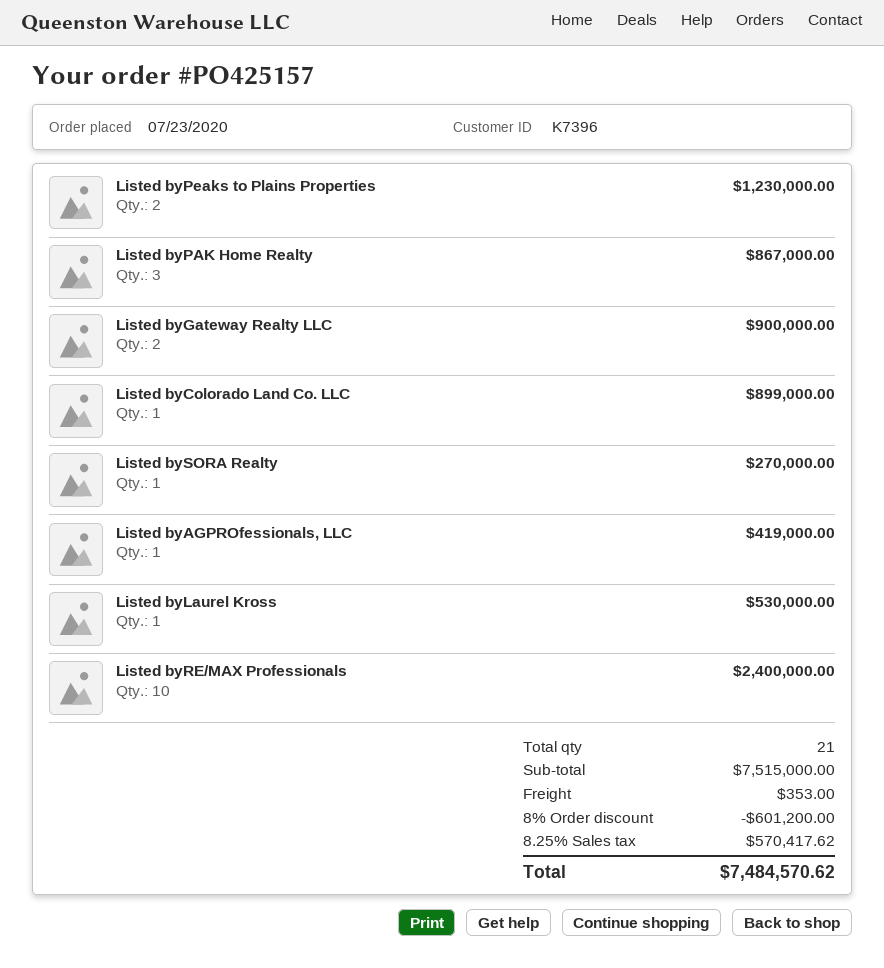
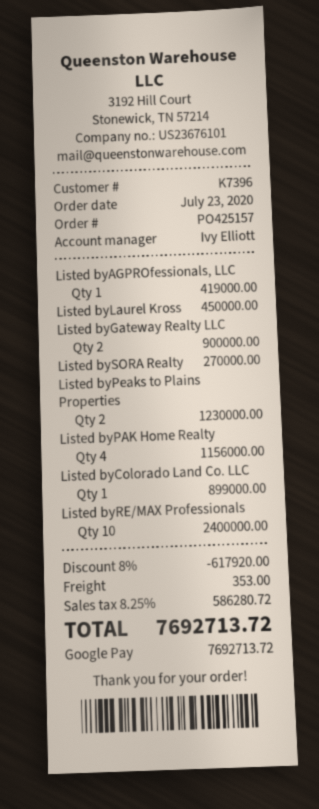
Listed byPAK Home Realty: 3 for 867000.00 -> 4 for 1156000.00
Listed byLaurel Kross: 1 for 530000.00 -> 1 for 450000.00
discount: 8% = 601200.00 -> 8% = 617920.00
tax: 8.25% = 570417.62 -> 8.25% = 586280.72
total: 7484570.62 -> 7692713.72

